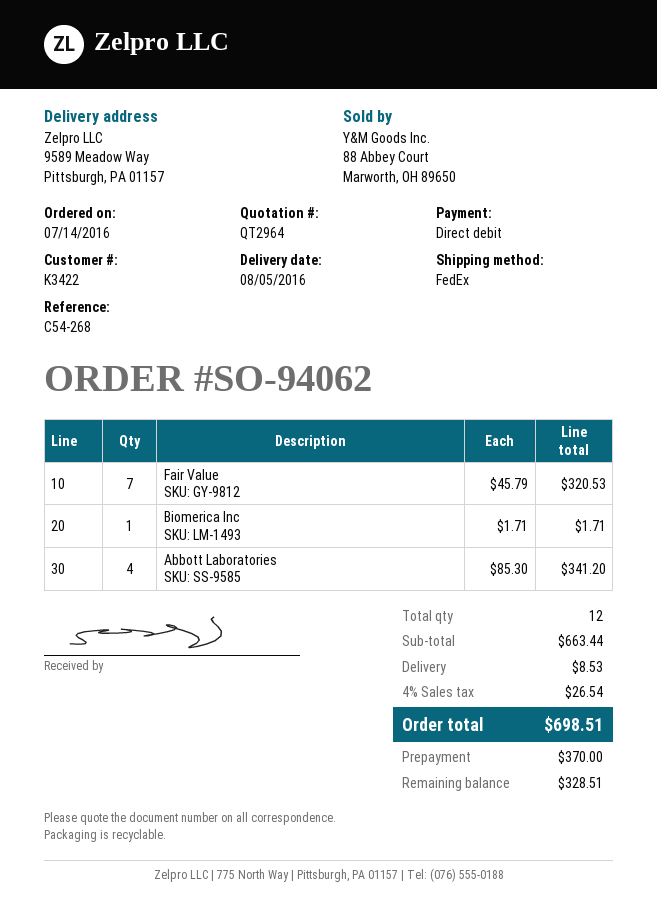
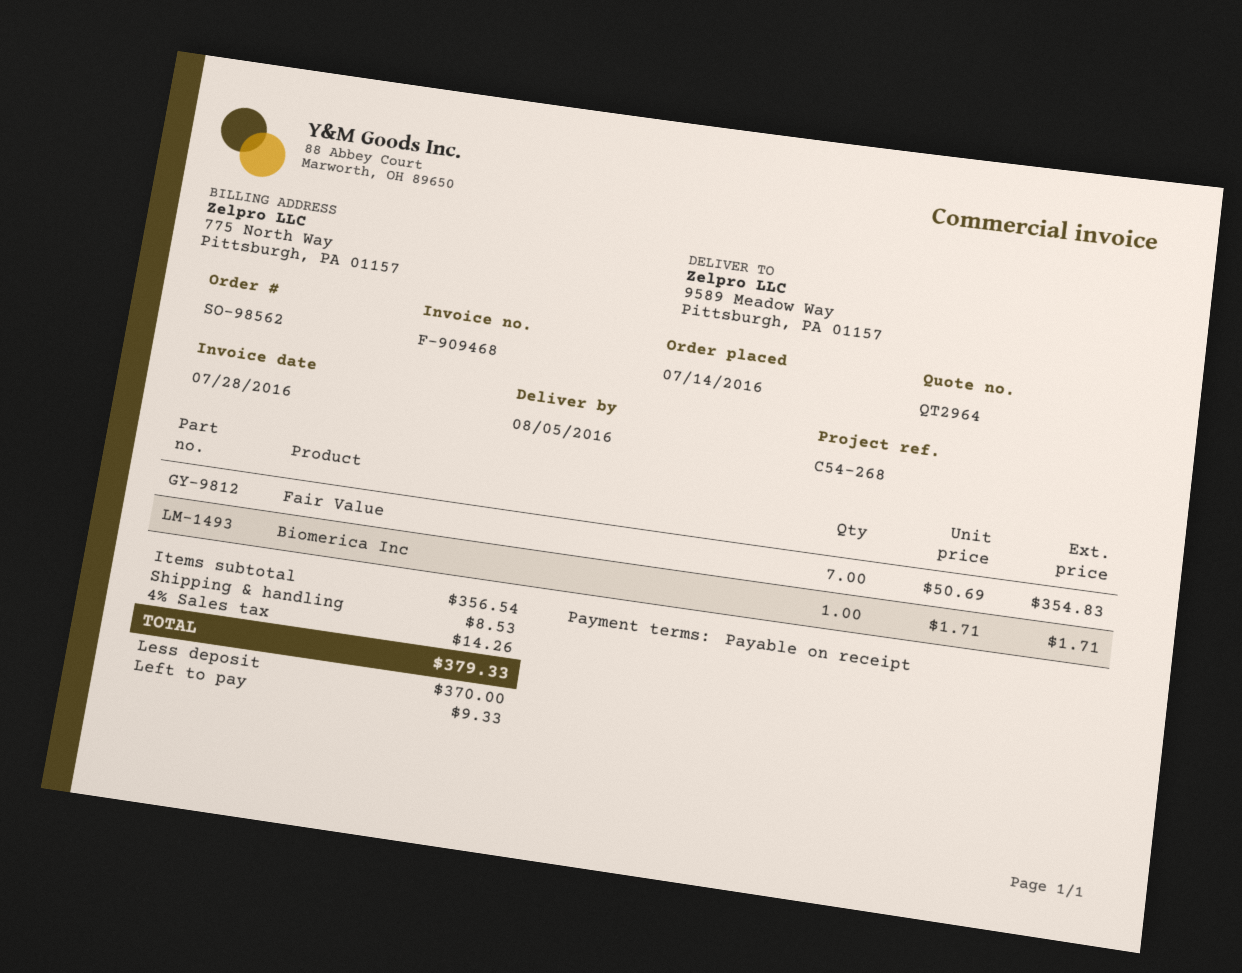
order number: SO-94062 -> SO-98562
Fair Value: 7 x 45.79 = 320.53 -> 7 x 50.69 = 354.83
Abbott Laboratories: 4 x 85.30 = 341.20 -> none
subtotal: 663.44 -> 356.54
tax: 4% = 26.54 -> 4% = 14.26
total: 698.51 -> 379.33
balance: 328.51 -> 9.33

